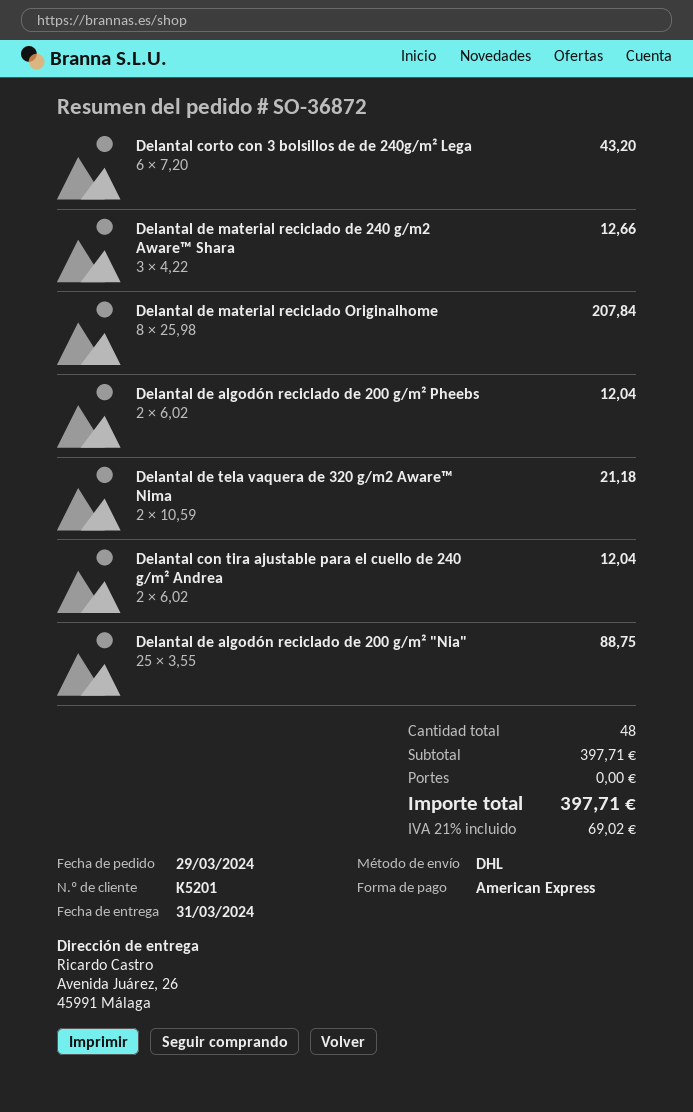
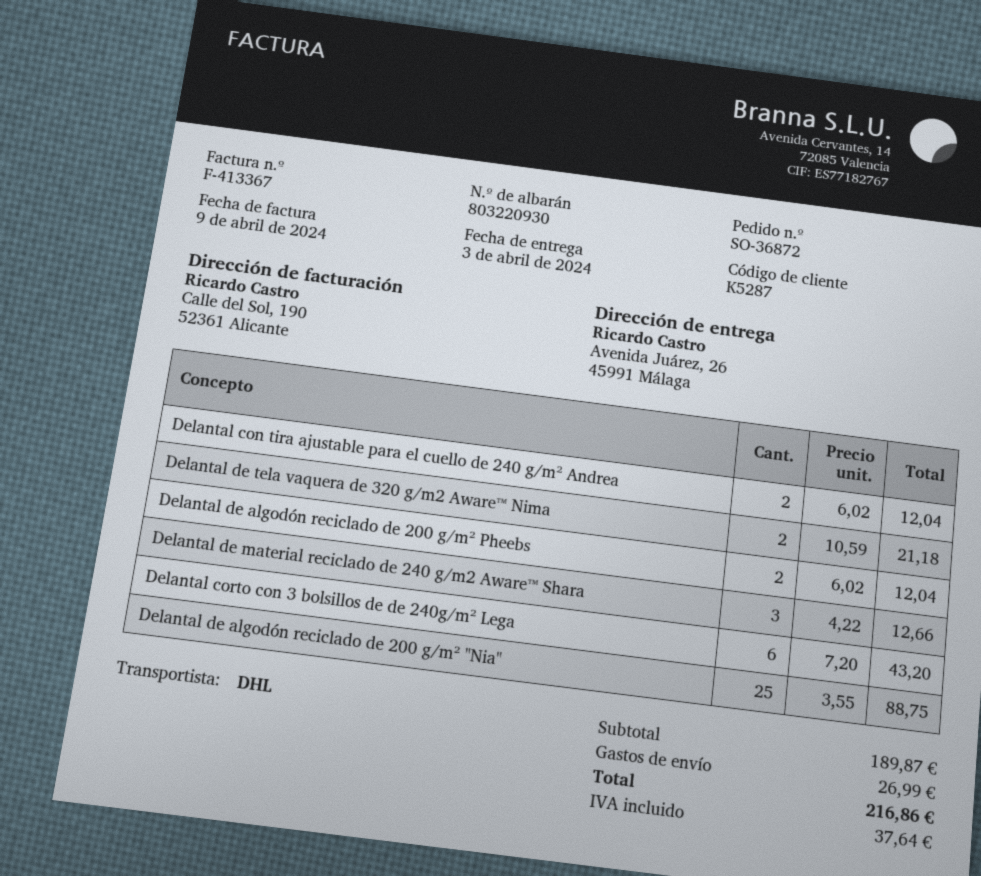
delivery date: 2024-03-31 -> 2024-04-03
customer number: K5201 -> K5287
Delantal de material reciclado Originalhome: 8 x 25.98 = 207.84 -> none
subtotal: 397.71 -> 189.87
shipping: 0.00 -> 26.99
tax: 69.02 -> 37.64
total: 397.71 -> 216.86

